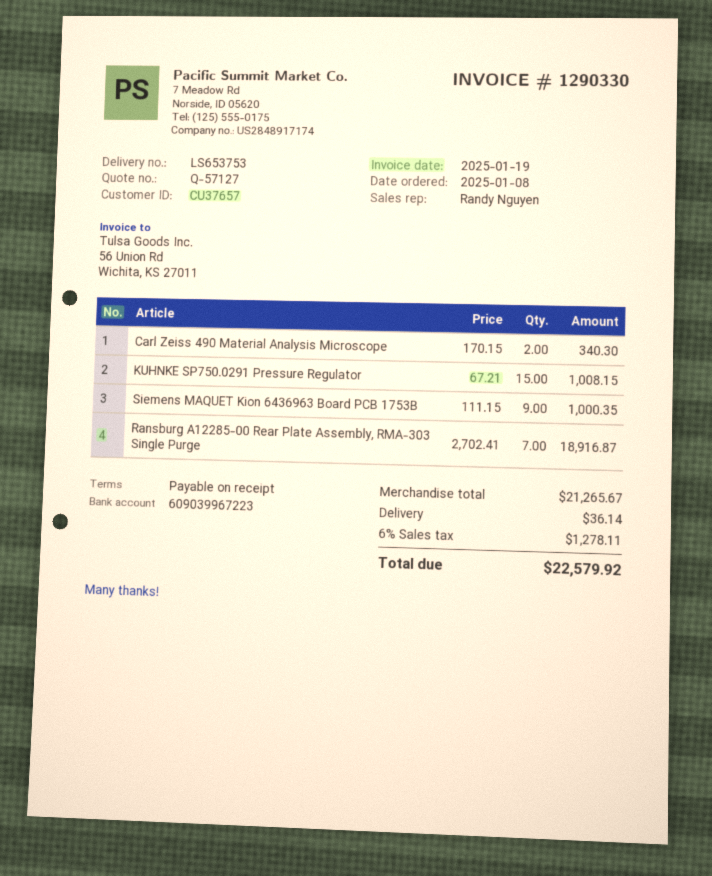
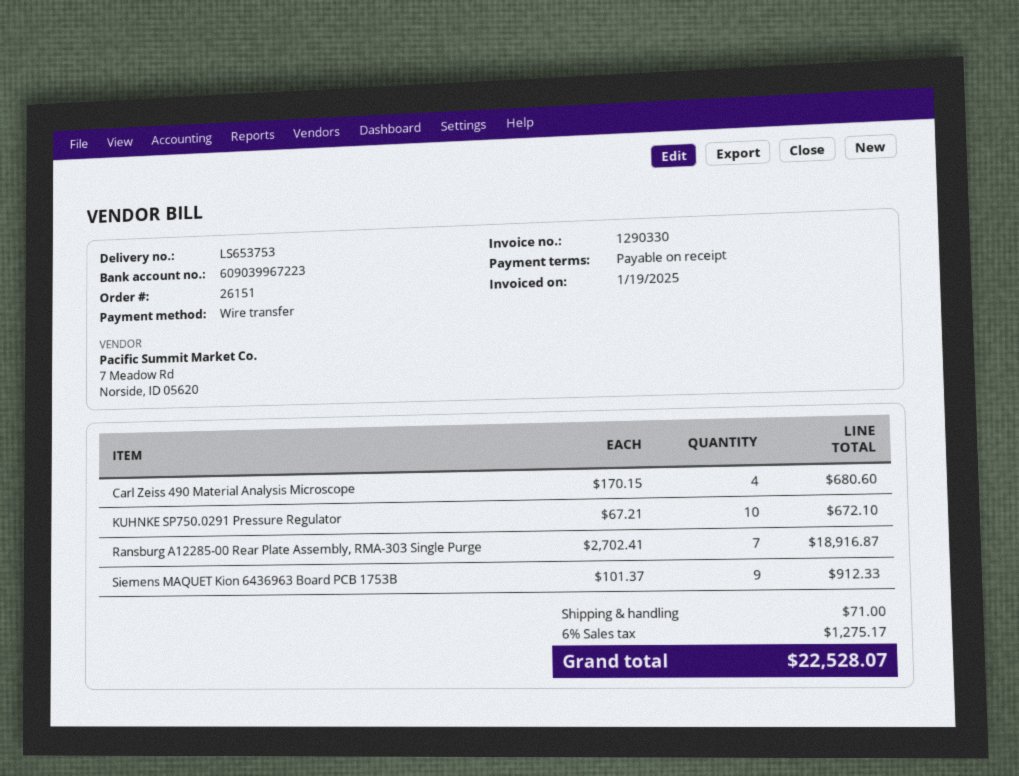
Carl Zeiss 490 Material Analysis Microscope: 2 x 170.15 = 340.30 -> 4 x 170.15 = 680.60
KUHNKE SP750.0291 Pressure Regulator: 15 x 67.21 = 1008.15 -> 10 x 67.21 = 672.10
Siemens MAQUET Kion 6436963 Board PCB 1753B: 9 x 111.15 = 1000.35 -> 9 x 101.37 = 912.33
shipping: 36.14 -> 71.00
tax: 6% = 1278.11 -> 6% = 1275.17
total: 22579.92 -> 22528.07

